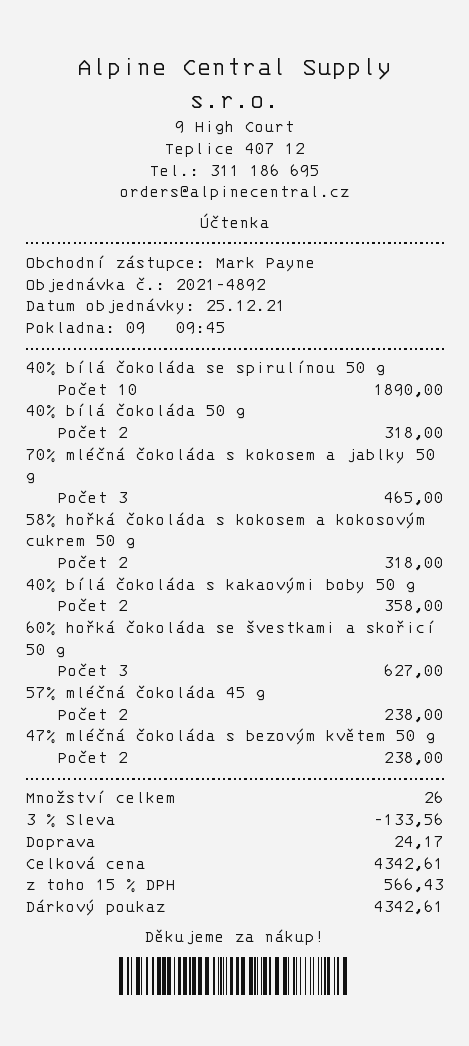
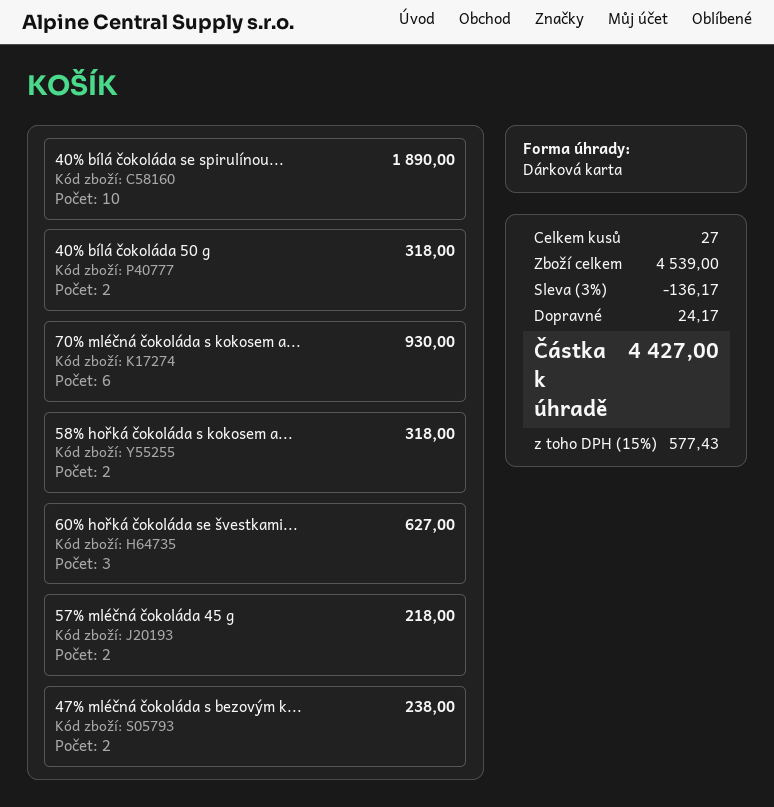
70% mléčná čokoláda s kokosem a jablky 50 g: 3 for 465.00 -> 6 for 930.00
40% bílá čokoláda s kakaovými boby 50 g: 2 for 358.00 -> none
57% mléčná čokoláda 45 g: 2 for 238.00 -> 2 for 218.00
total quantity: 26 -> 27
discount: 3% = 133.56 -> 3% = 136.17
tax: 15% = 566.43 -> 15% = 577.43
total: 4342.61 -> 4427.00

